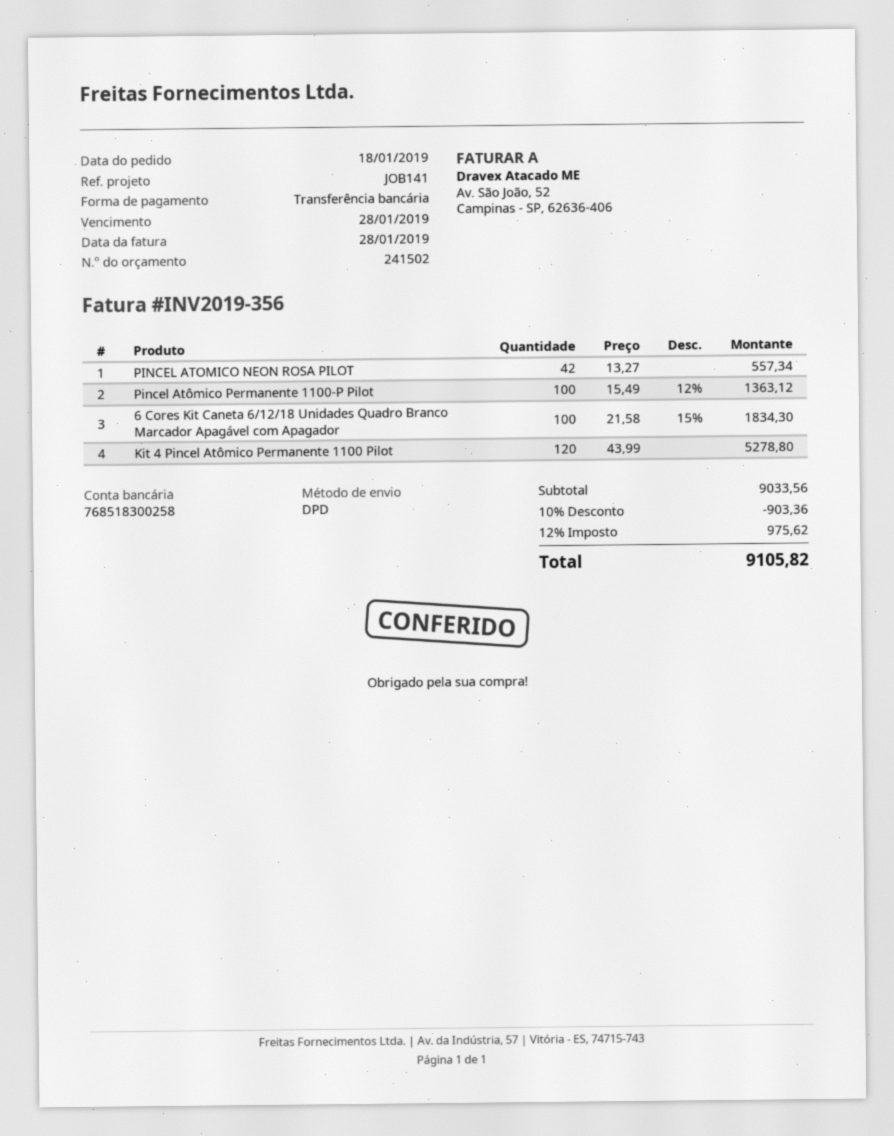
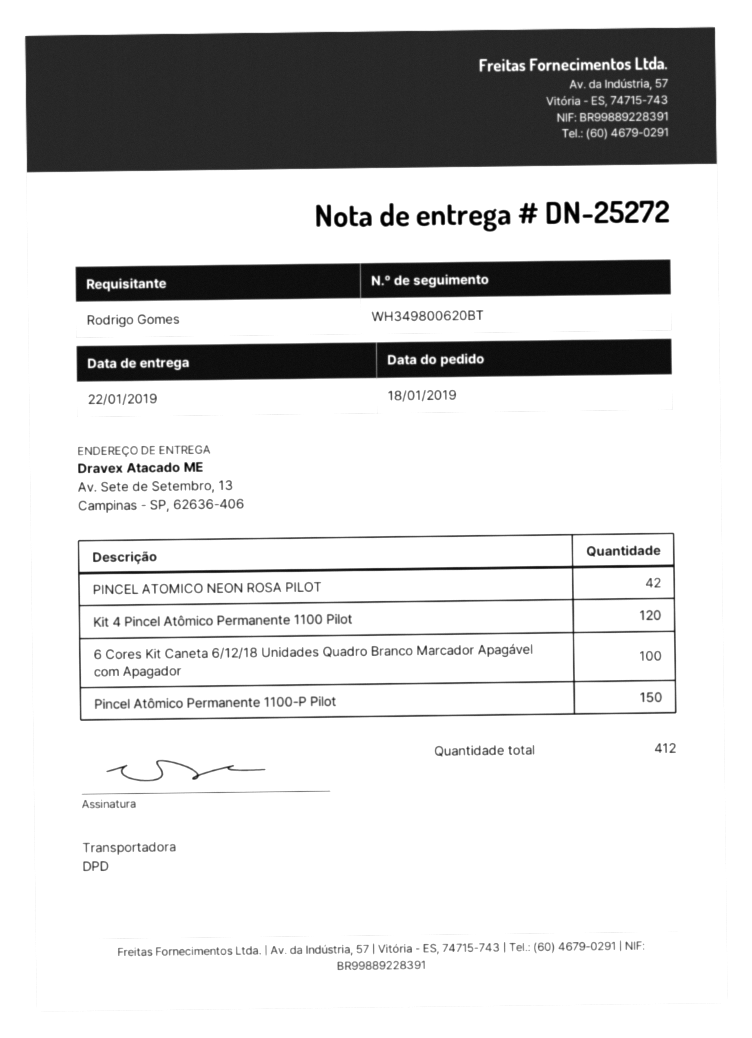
Pincel Atômico Permanente 1100-P Pilot: 100 -> 150

